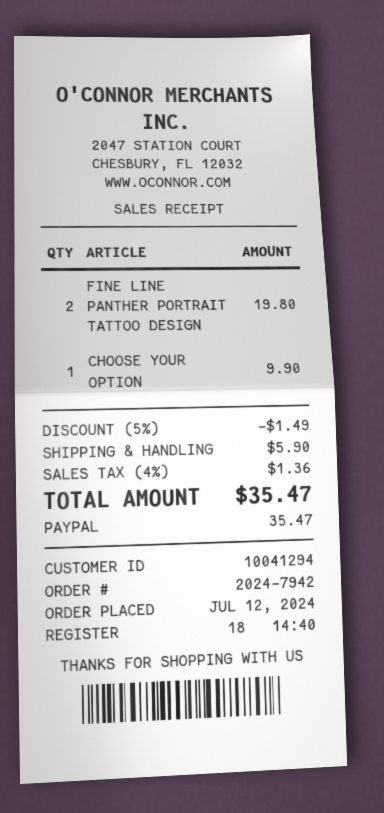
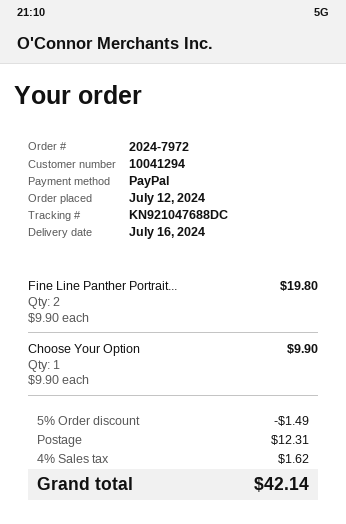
order number: 2024-7942 -> 2024-7972
shipping: 5.90 -> 12.31
tax: 4% = 1.36 -> 4% = 1.62
total: 35.47 -> 42.14

